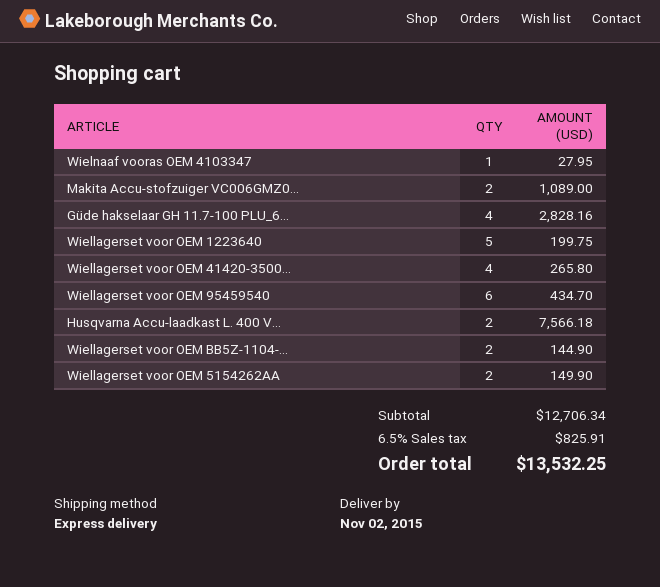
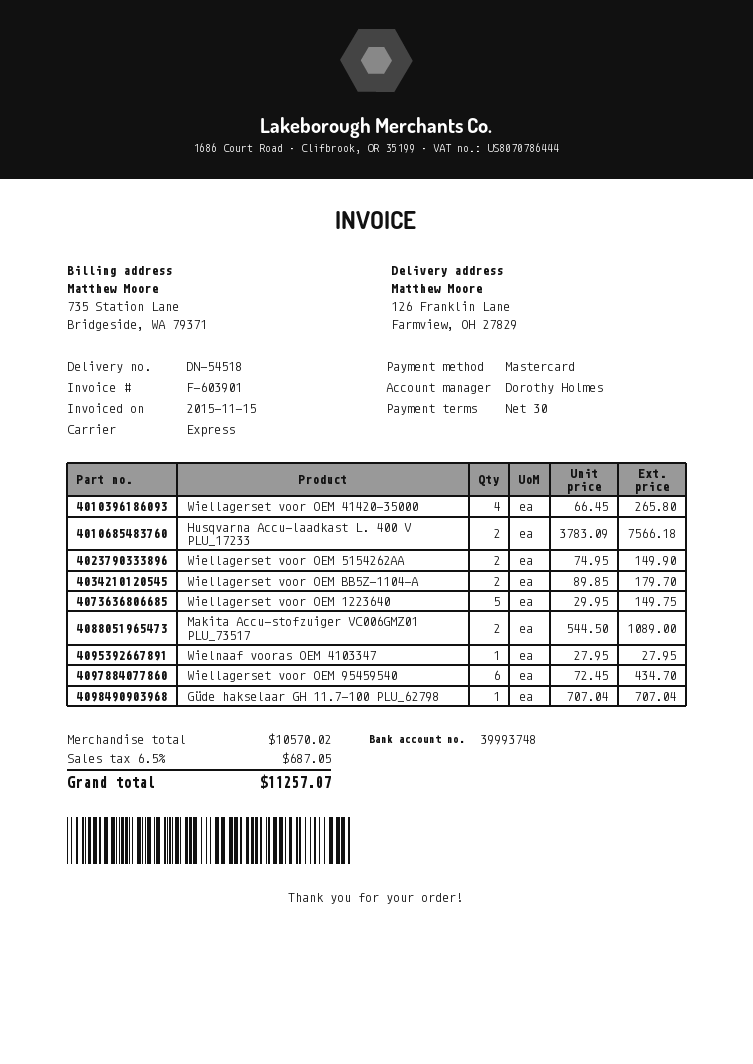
Güde hakselaar GH 11.7-100 PLU_6...: 4 for 2828.16 -> 1 for 707.04
Wiellagerset voor OEM 1223640: 5 for 199.75 -> 5 for 149.75
Wiellagerset voor OEM BB5Z-1104-...: 2 for 144.90 -> 2 for 179.70
subtotal: 12706.34 -> 10570.02
tax: 6.5% = 825.91 -> 6.5% = 687.05
total: 13532.25 -> 11257.07

